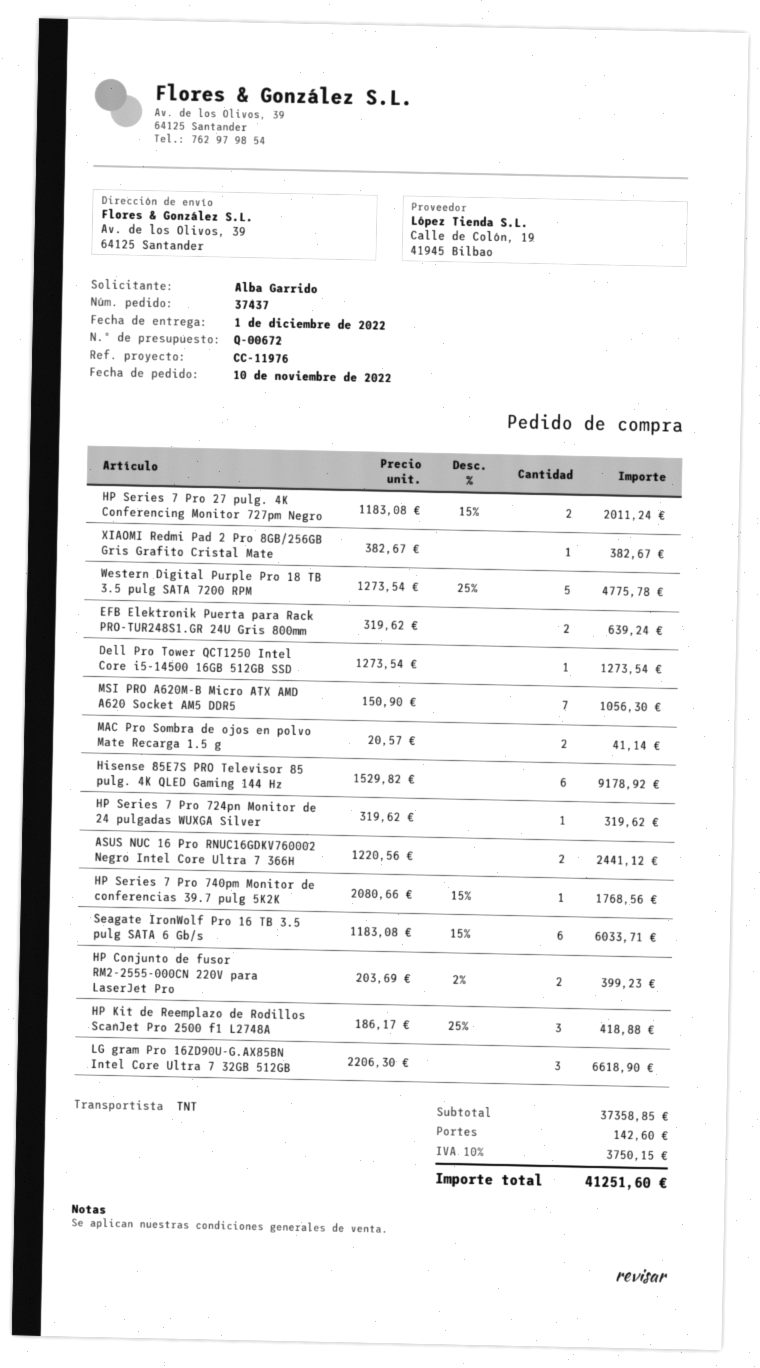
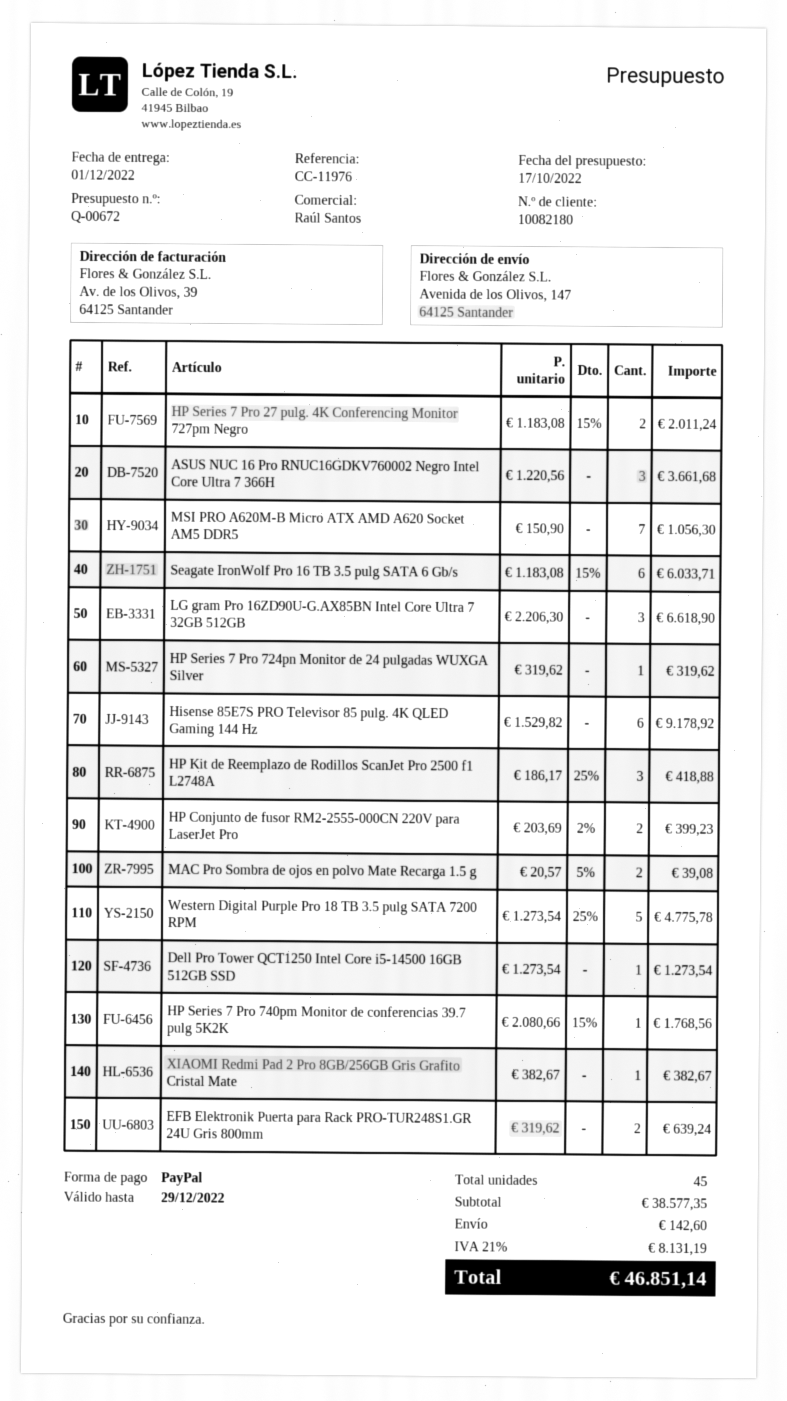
ship to: Av. de los Olivos, 39, 64125 Santander -> Avenida de los Olivos, 147, 64125 Santander
MAC Pro Sombra de ojos en polvo Mate Recarga 1.5 g: 2 x 20.57 = 41.14 -> 2 x 20.57 - 5% = 39.08
ASUS NUC 16 Pro RNUC16GDKV760002 Negro Intel Core Ultra 7 366H: 2 x 1220.56 = 2441.12 -> 3 x 1220.56 = 3661.68
subtotal: 37358.85 -> 38577.35
tax: 10% = 3750.15 -> 21% = 8131.19
total: 41251.60 -> 46851.14

